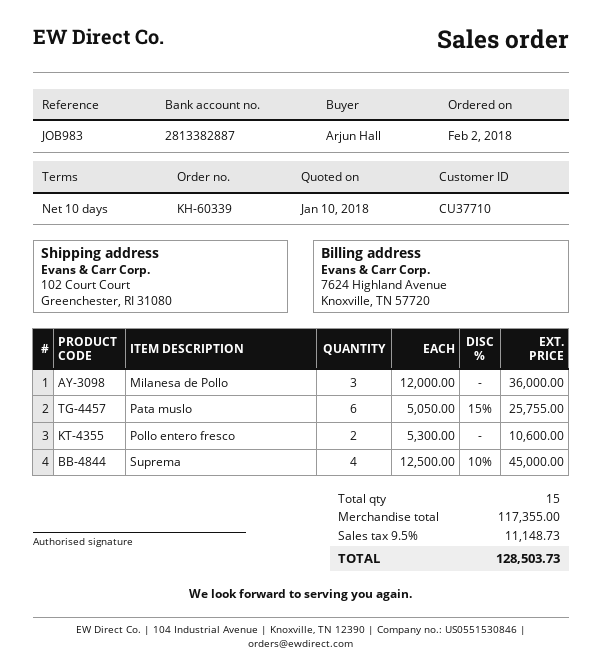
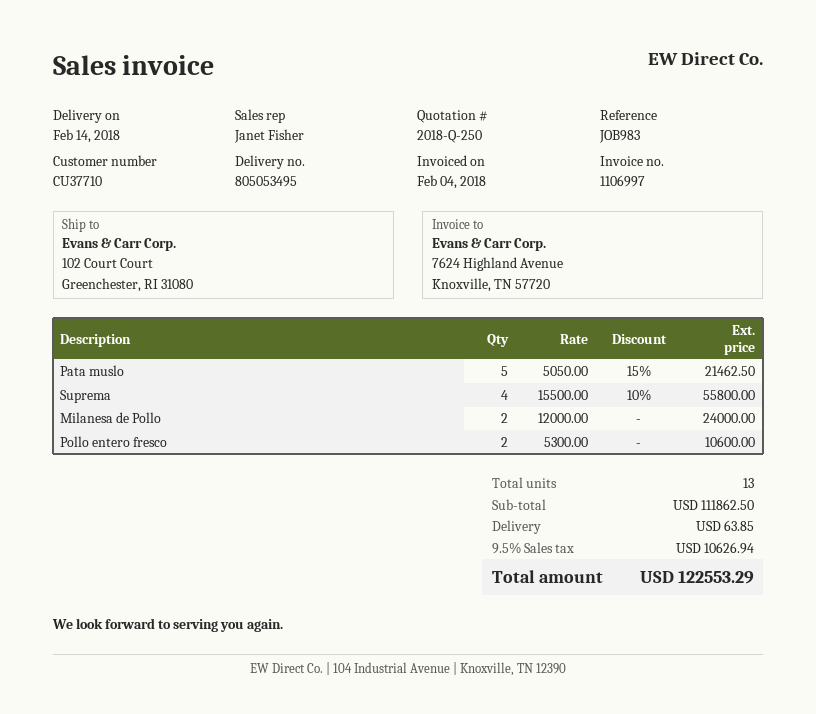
Milanesa de Pollo: 3 x 12000.00 = 36000.00 -> 2 x 12000.00 = 24000.00
Pata muslo: 6 x 5050.00 - 15% = 25755.00 -> 5 x 5050.00 - 15% = 21462.50
Suprema: 4 x 12500.00 - 10% = 45000.00 -> 4 x 15500.00 - 10% = 55800.00
total quantity: 15 -> 13
subtotal: 117355.00 -> 111862.50
shipping: none -> 63.85
tax: 9.5% = 11148.73 -> 9.5% = 10626.94
total: 128503.73 -> 122553.29

